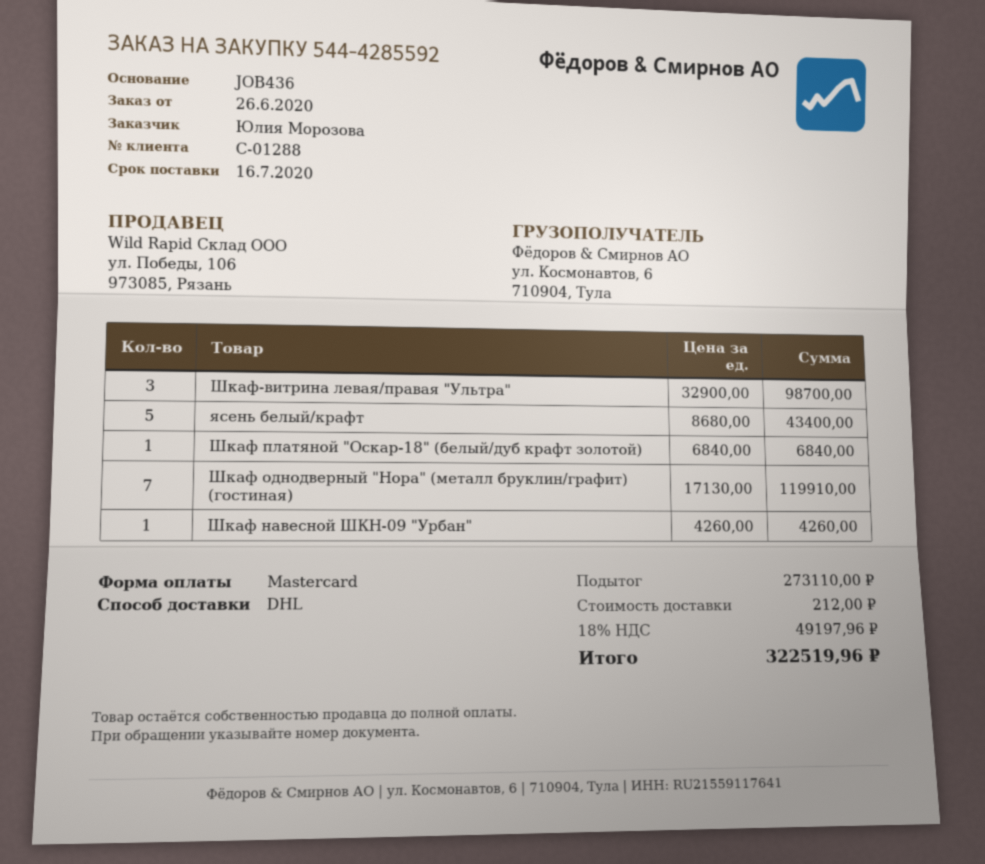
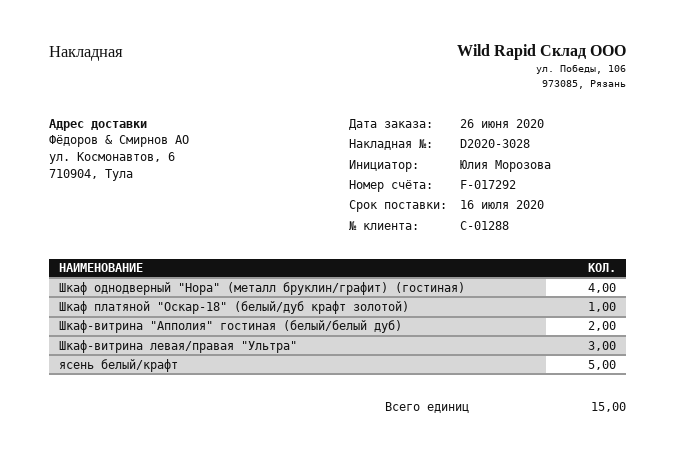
Шкаф однодверный "Нора" (металл бруклин/графит) (гостиная): 7 -> 4
Шкаф навесной ШКН-09 "Урбан": 1 -> none
Шкаф-витрина "Апполия" гостиная (белый/белый дуб): none -> 2

